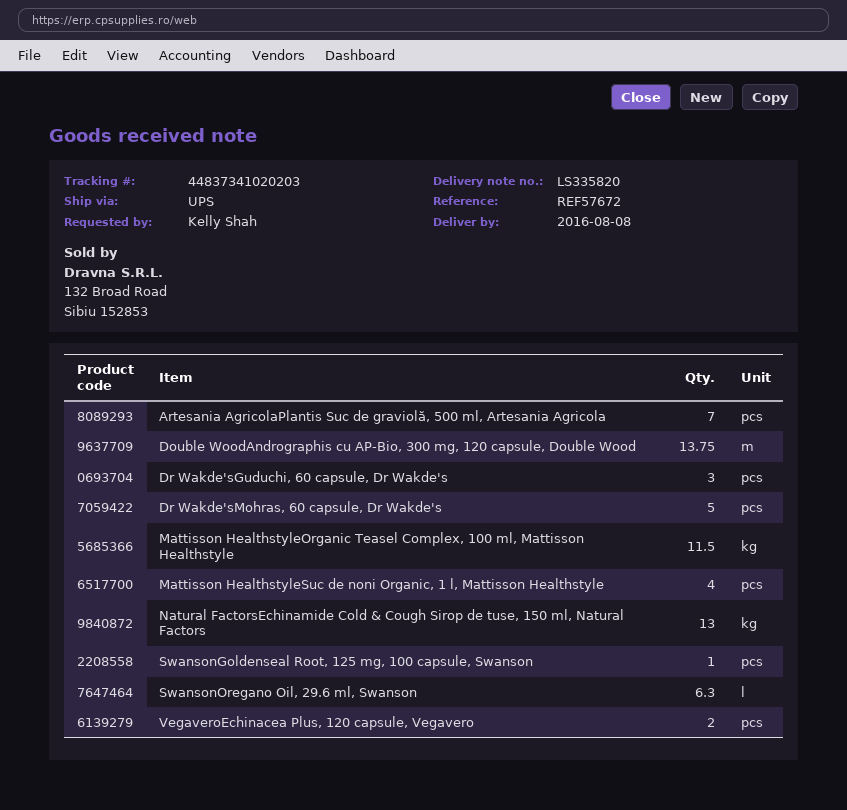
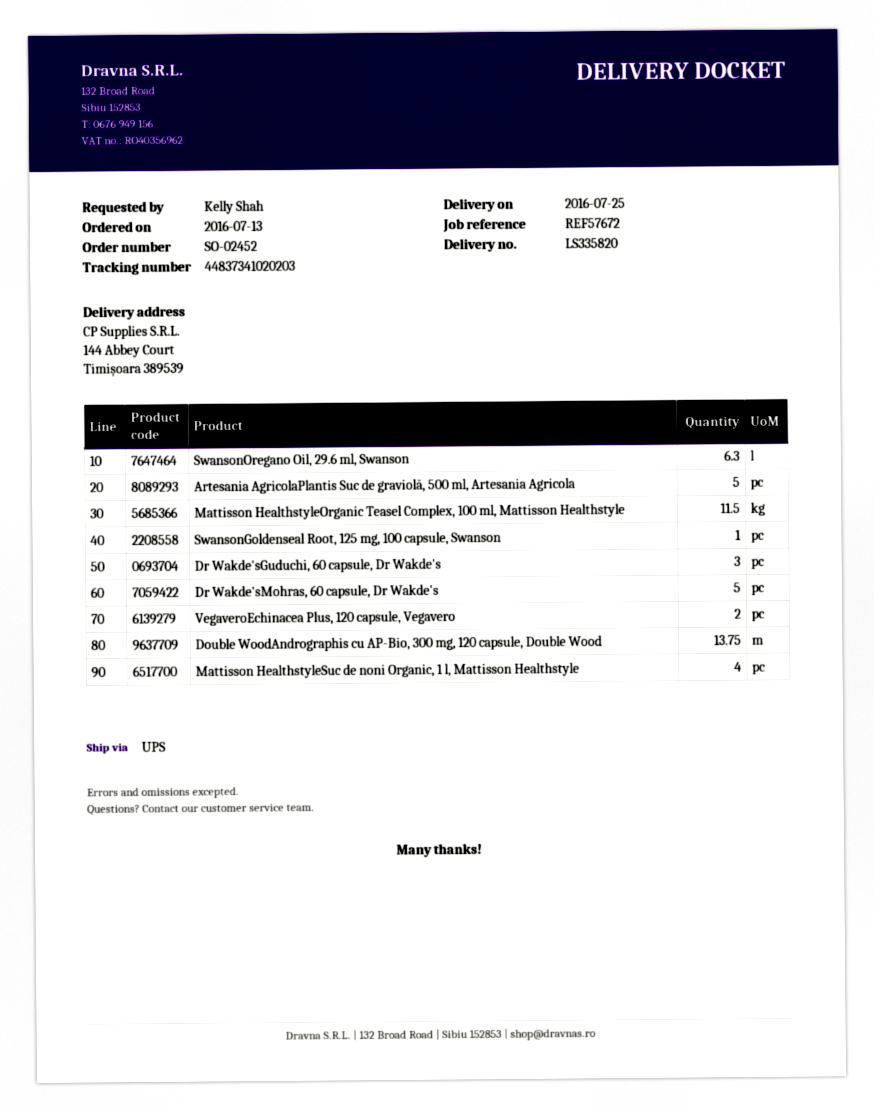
delivery date: 2016-08-08 -> 2016-07-25
Artesania AgricolaPlantis Suc de graviolă, 500 ml, Artesania Agricola: 7 -> 5
Natural FactorsEchinamide Cold & Cough Sirop de tuse, 150 ml, Natural Factors: 13 -> none

